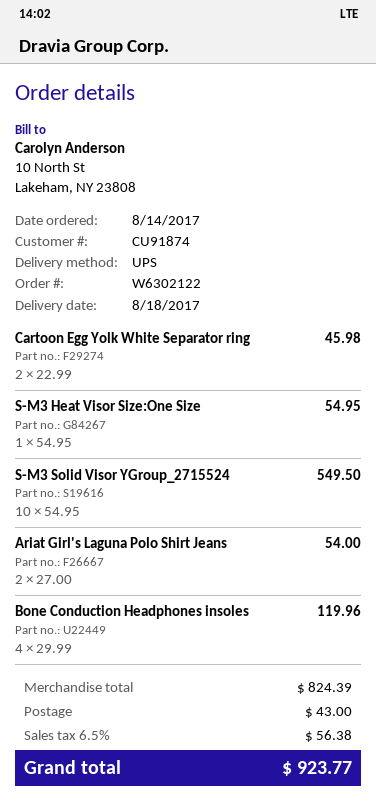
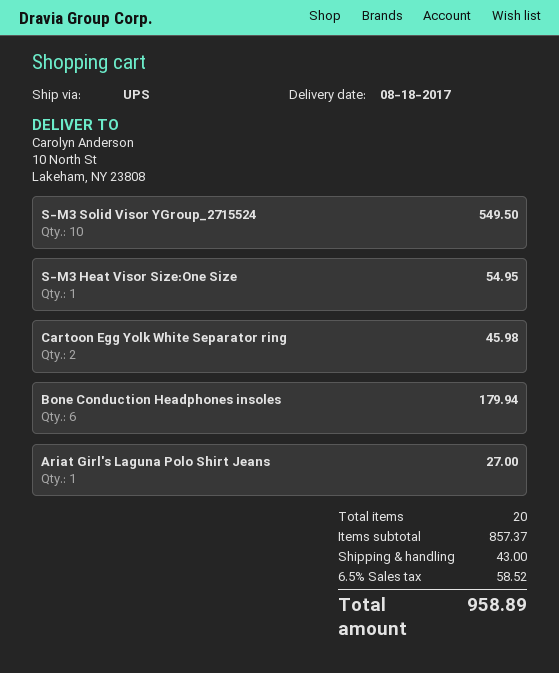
Ariat Girl's Laguna Polo Shirt Jeans: 2 for 54.00 -> 1 for 27.00
Bone Conduction Headphones insoles: 4 for 119.96 -> 6 for 179.94
subtotal: 824.39 -> 857.37
tax: 6.5% = 56.38 -> 6.5% = 58.52
total: 923.77 -> 958.89

